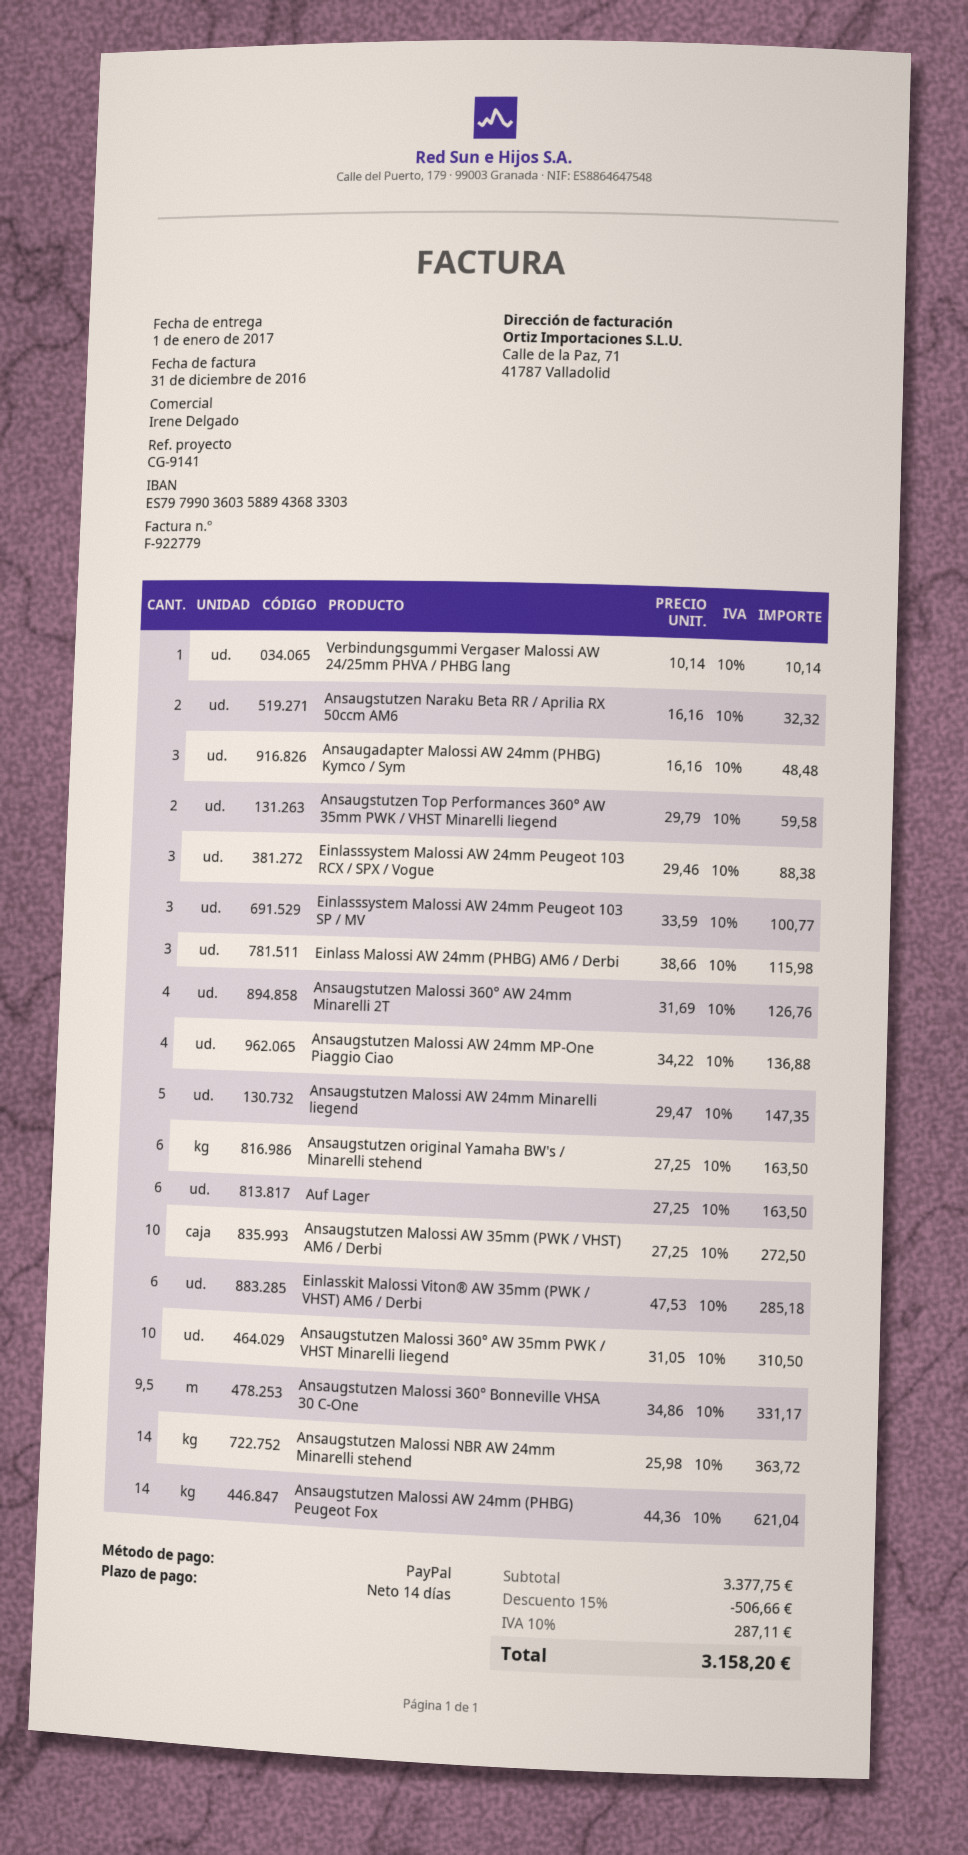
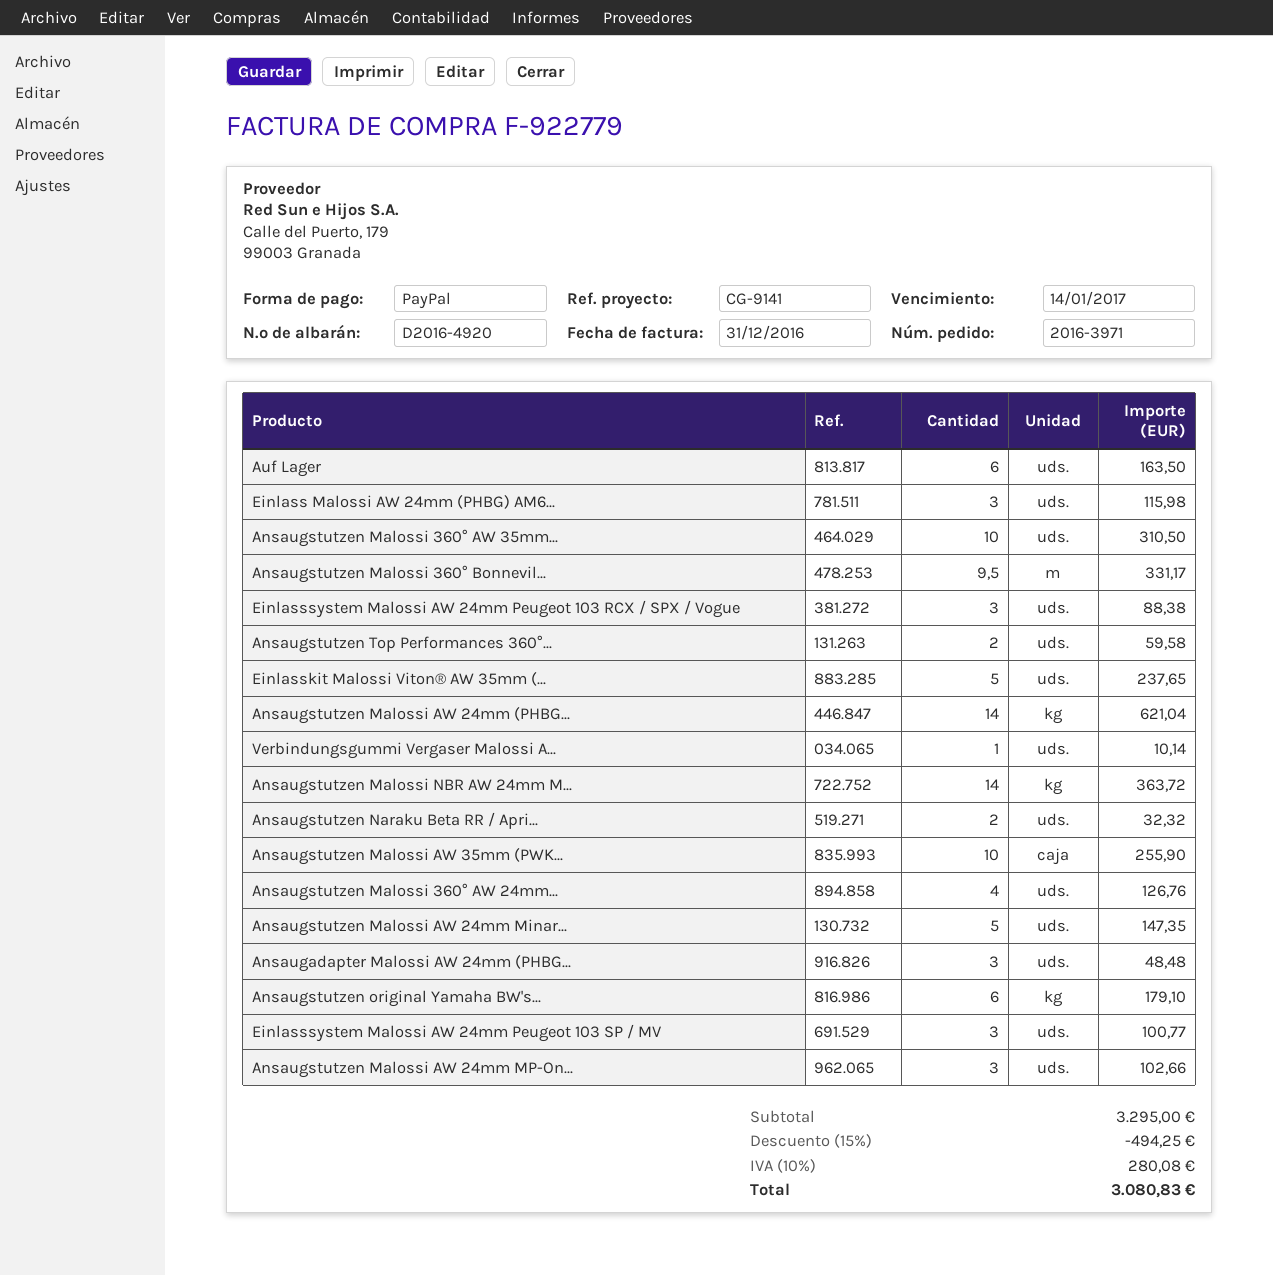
Ansaugstutzen Malossi AW 24mm MP-One Piaggio Ciao: 4 for 136.88 -> 3 for 102.66
Ansaugstutzen original Yamaha BW's / Minarelli stehend: 6 for 163.50 -> 6 for 179.10
Ansaugstutzen Malossi AW 35mm (PWK / VHST) AM6 / Derbi: 10 for 272.50 -> 10 for 255.90
Einlasskit Malossi Viton® AW 35mm (PWK / VHST) AM6 / Derbi: 6 for 285.18 -> 5 for 237.65
subtotal: 3377.75 -> 3295.00
discount: 15% = 506.66 -> 15% = 494.25
tax: 10% = 287.11 -> 10% = 280.08
total: 3158.20 -> 3080.83

